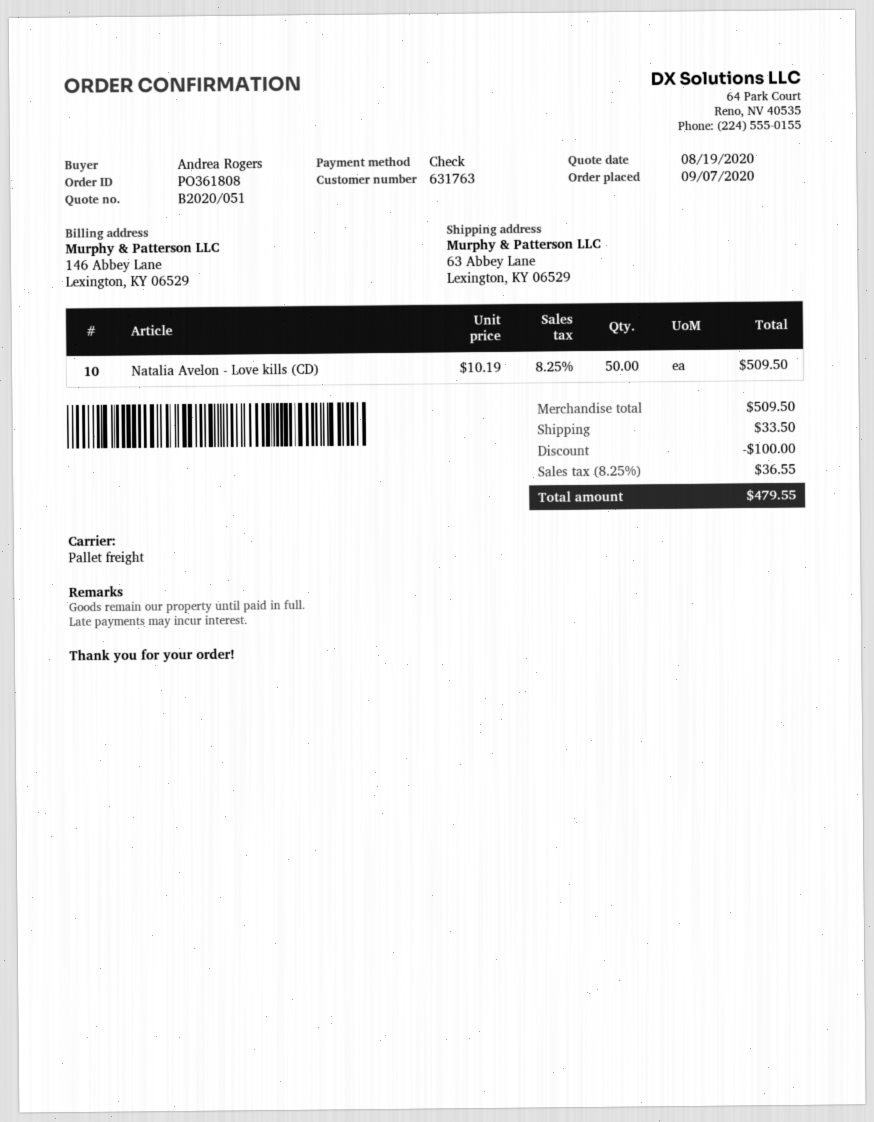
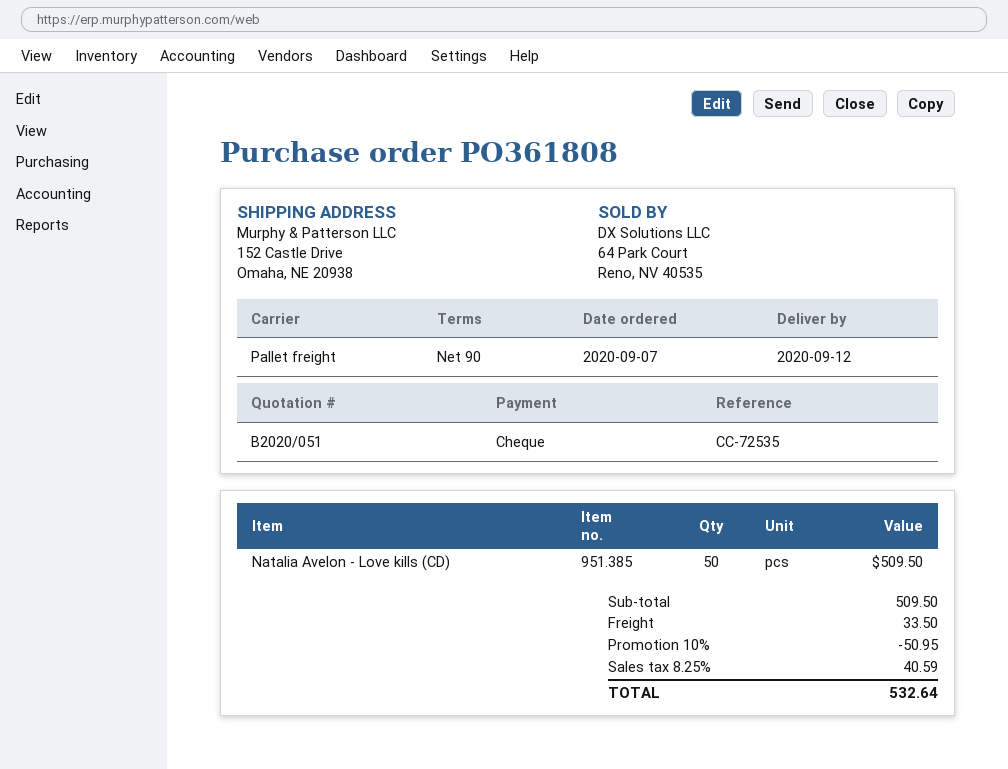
ship to: 63 Abbey Lane, Lexington, KY 06529 -> 152 Castle Drive, Omaha, NE 20938
discount: 100.00 -> 50.95
tax: 8.25% = 36.55 -> 8.25% = 40.59
total: 479.55 -> 532.64

